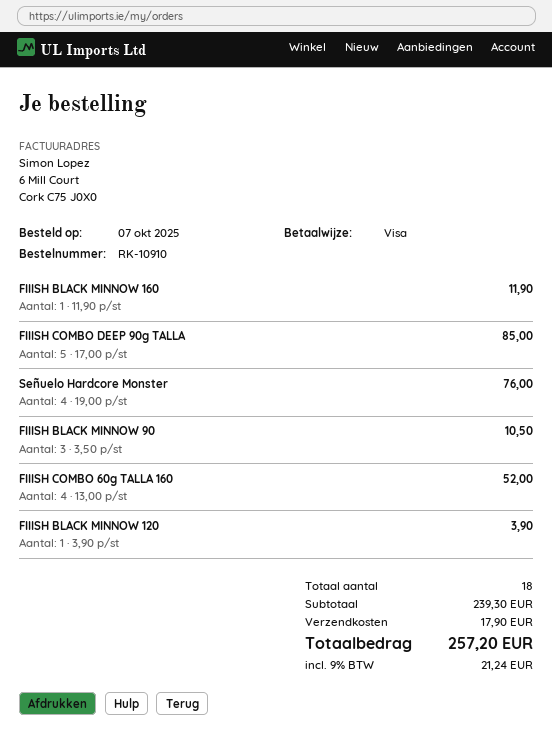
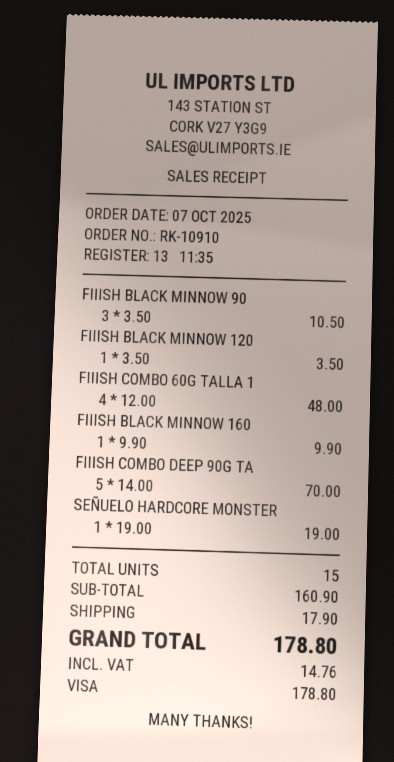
FIIISH BLACK MINNOW 160: 1 x 11.90 = 11.90 -> 1 x 9.90 = 9.90
FIIISH COMBO DEEP 90g TALLA: 5 x 17.00 = 85.00 -> 5 x 14.00 = 70.00
Señuelo Hardcore Monster: 4 x 19.00 = 76.00 -> 1 x 19.00 = 19.00
FIIISH COMBO 60g TALLA 160: 4 x 13.00 = 52.00 -> 4 x 12.00 = 48.00
FIIISH BLACK MINNOW 120: 1 x 3.90 = 3.90 -> 1 x 3.50 = 3.50
total quantity: 18 -> 15
subtotal: 239.30 -> 160.90
tax: 21.24 -> 14.76
total: 257.20 -> 178.80

